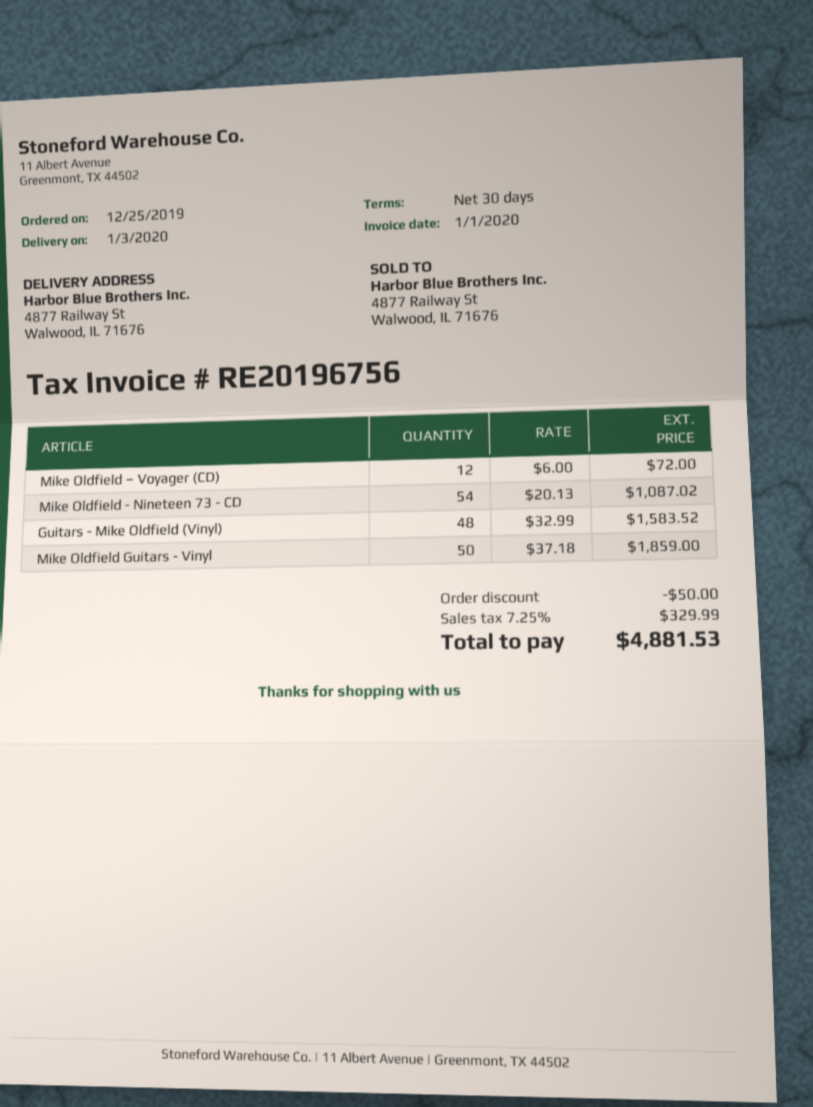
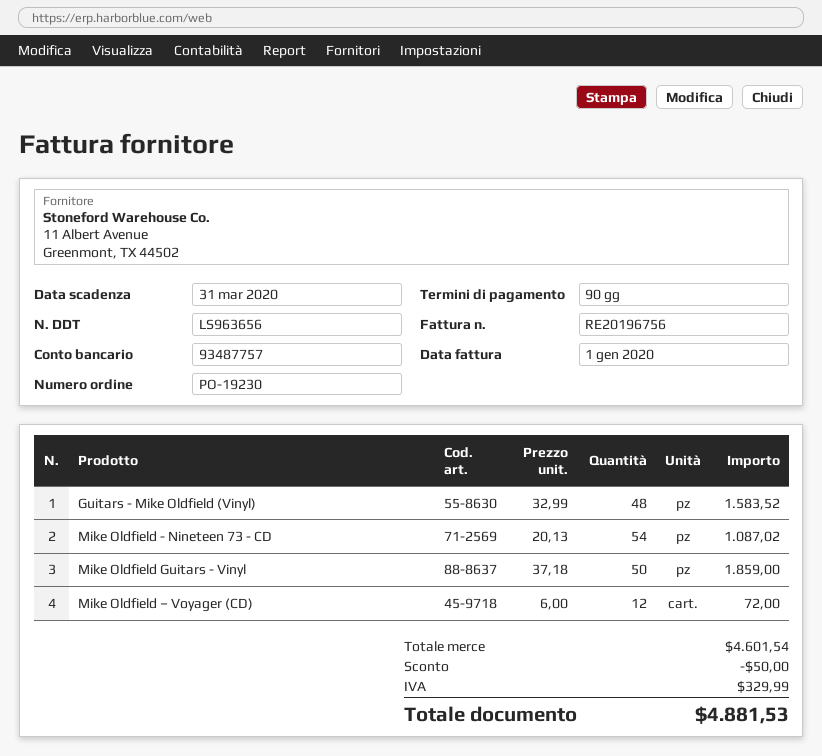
payment terms: 30 days -> 90 days

